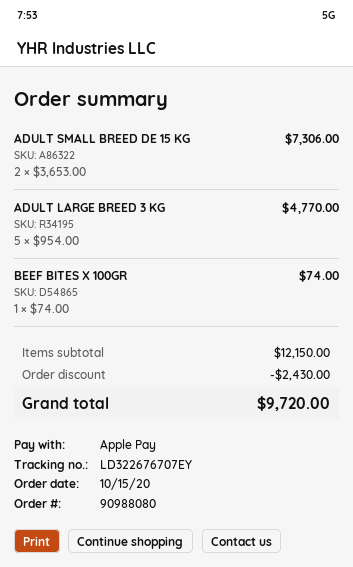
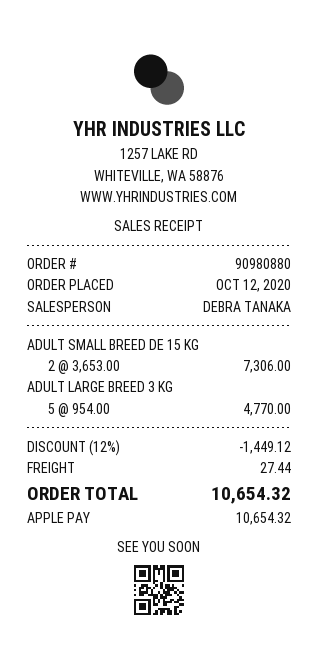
order number: 90988080 -> 90980880
order date: 2020-10-15 -> 2020-10-12
BEEF BITES X 100GR: 1 x 74.00 = 74.00 -> none
discount: 2430.00 -> 1449.12
shipping: none -> 27.44
total: 9720.00 -> 10654.32

